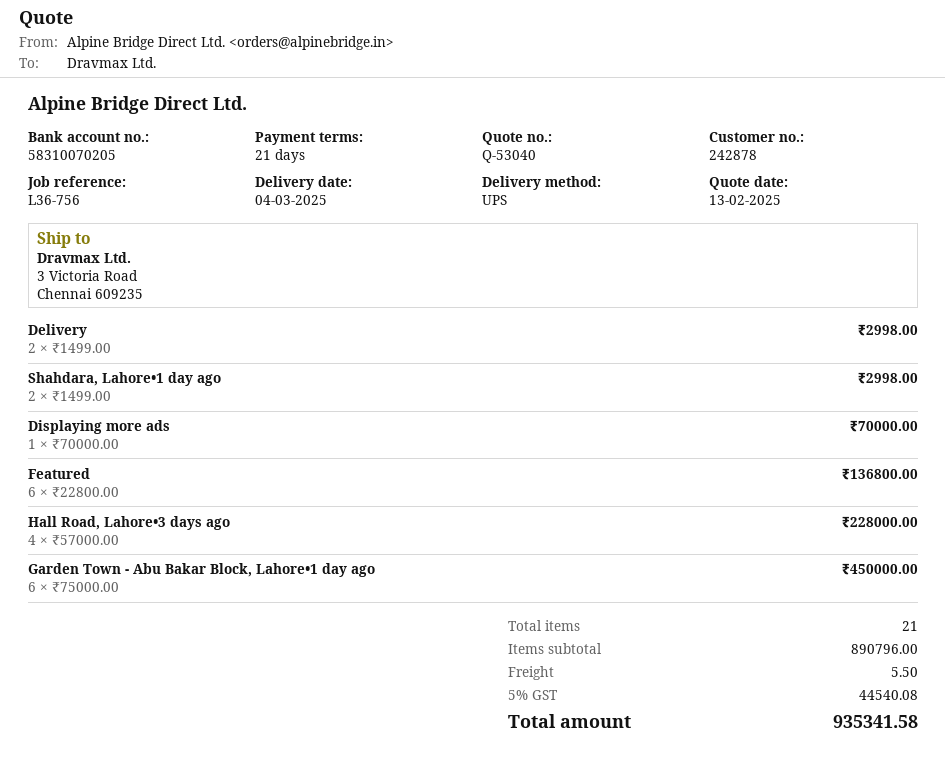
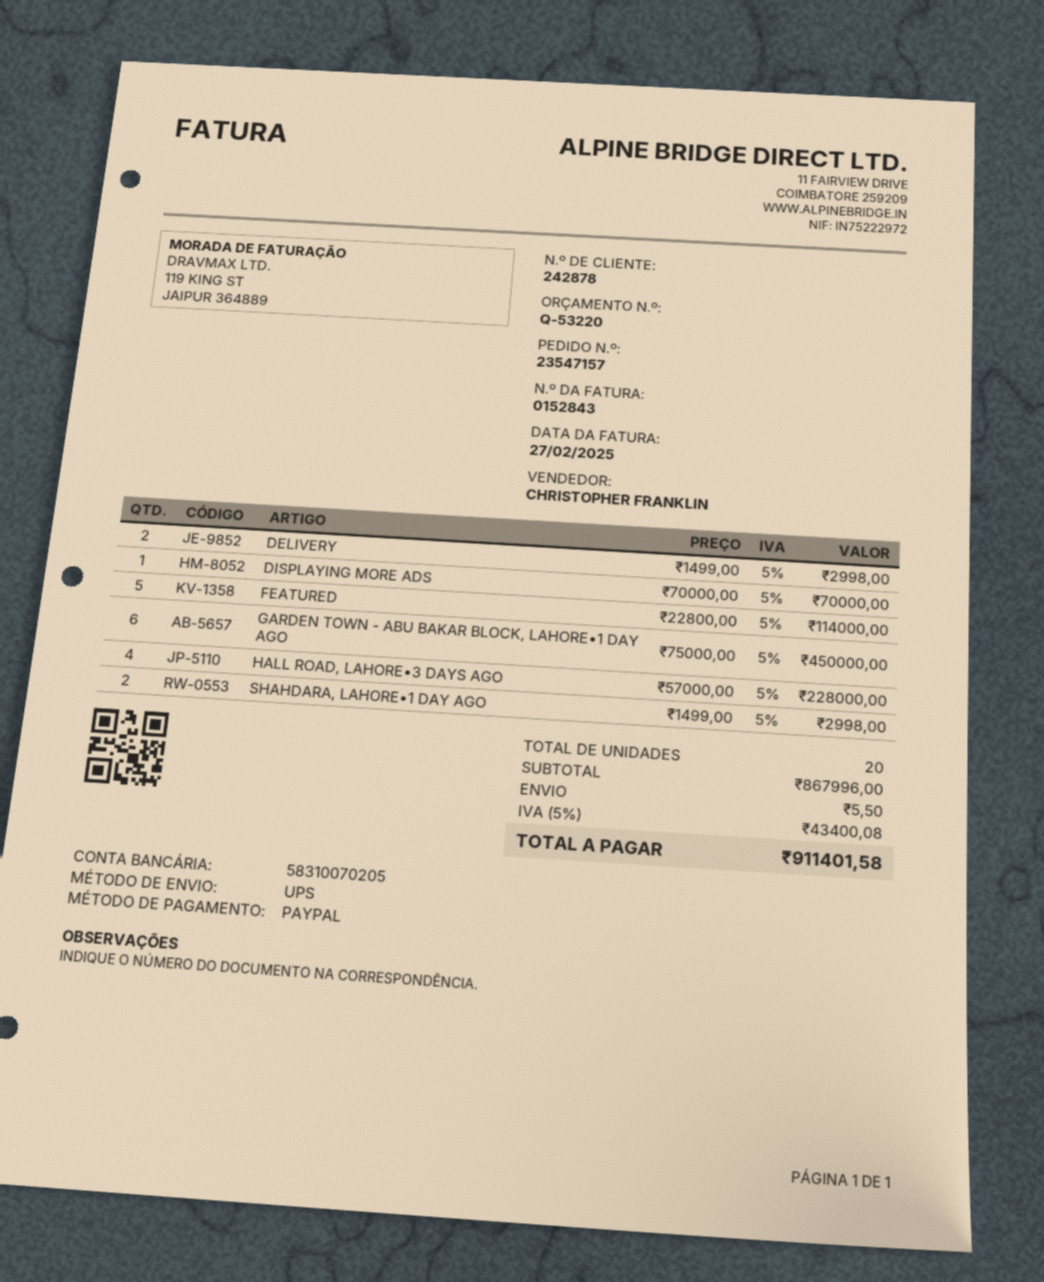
quote number: Q-53040 -> Q-53220
Featured: 6 x 22800.00 = 136800.00 -> 5 x 22800.00 = 114000.00
total quantity: 21 -> 20
subtotal: 890796.00 -> 867996.00
tax: 5% = 44540.08 -> 5% = 43400.08
total: 935341.58 -> 911401.58

